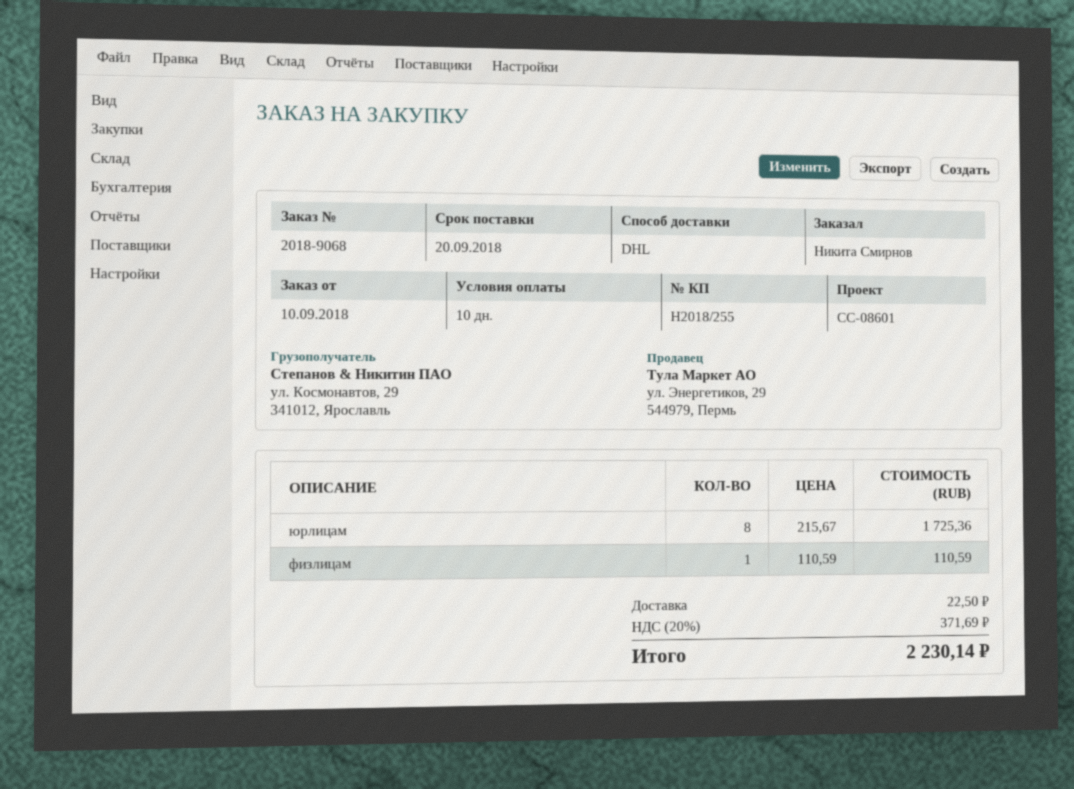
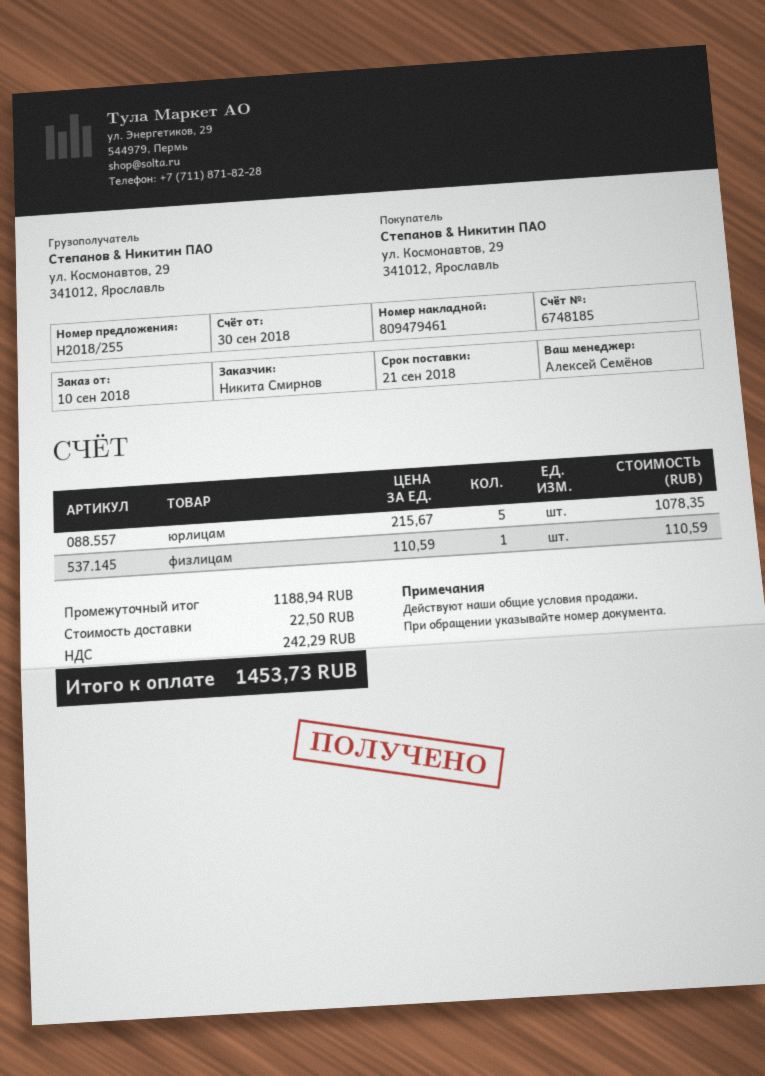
delivery date: 2018-09-20 -> 2018-09-21
юрлицам: 8 x 215.67 = 1725.36 -> 5 x 215.67 = 1078.35
tax: 371.69 -> 242.29
total: 2230.14 -> 1453.73

